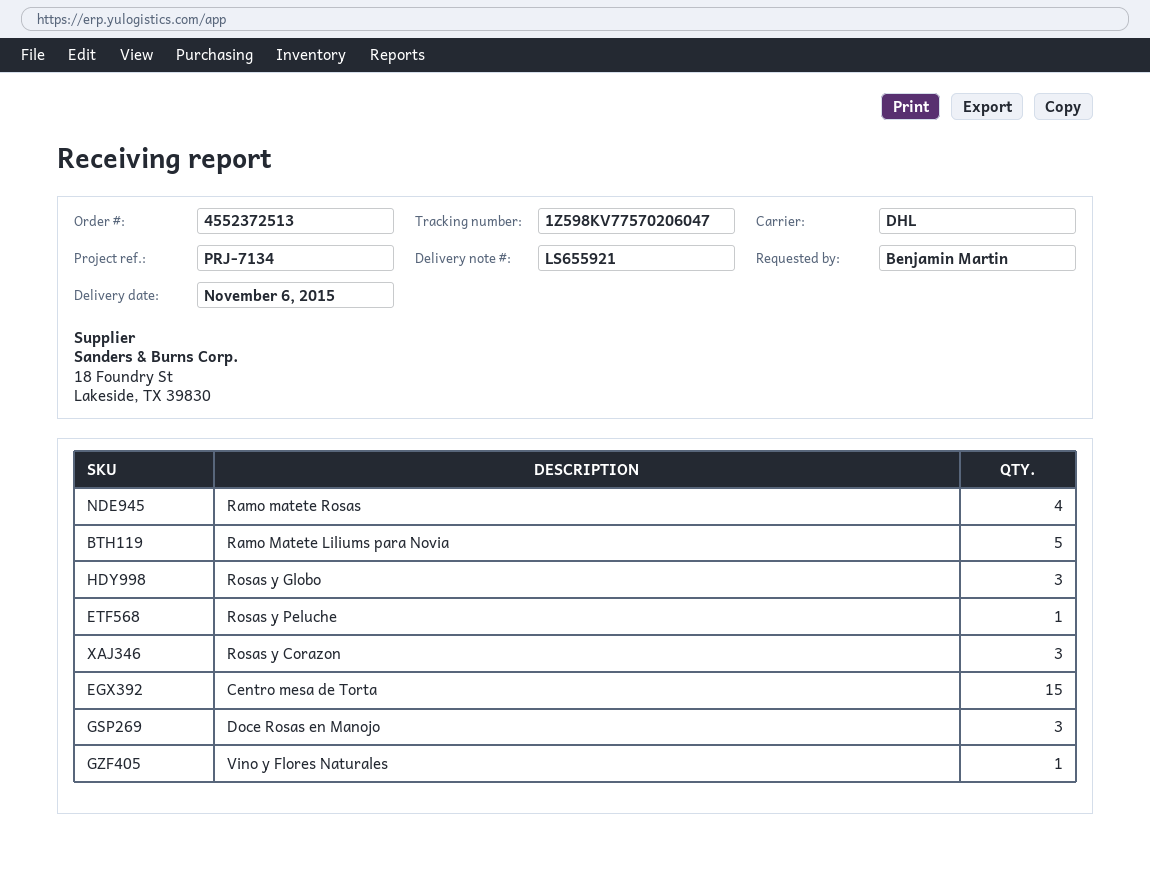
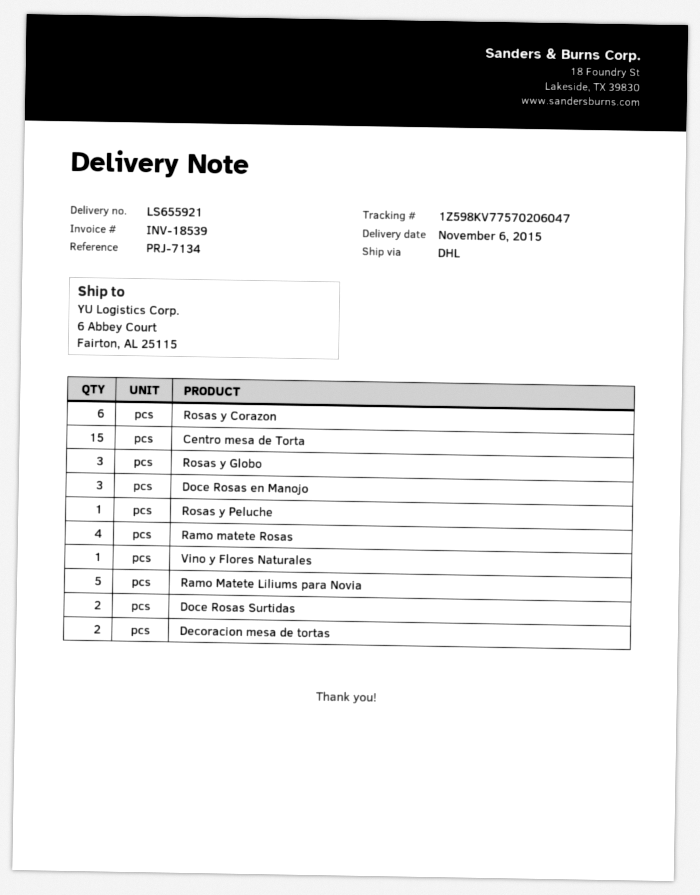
Rosas y Corazon: 3 -> 6
Doce Rosas Surtidas: none -> 2
Decoracion mesa de tortas: none -> 2

